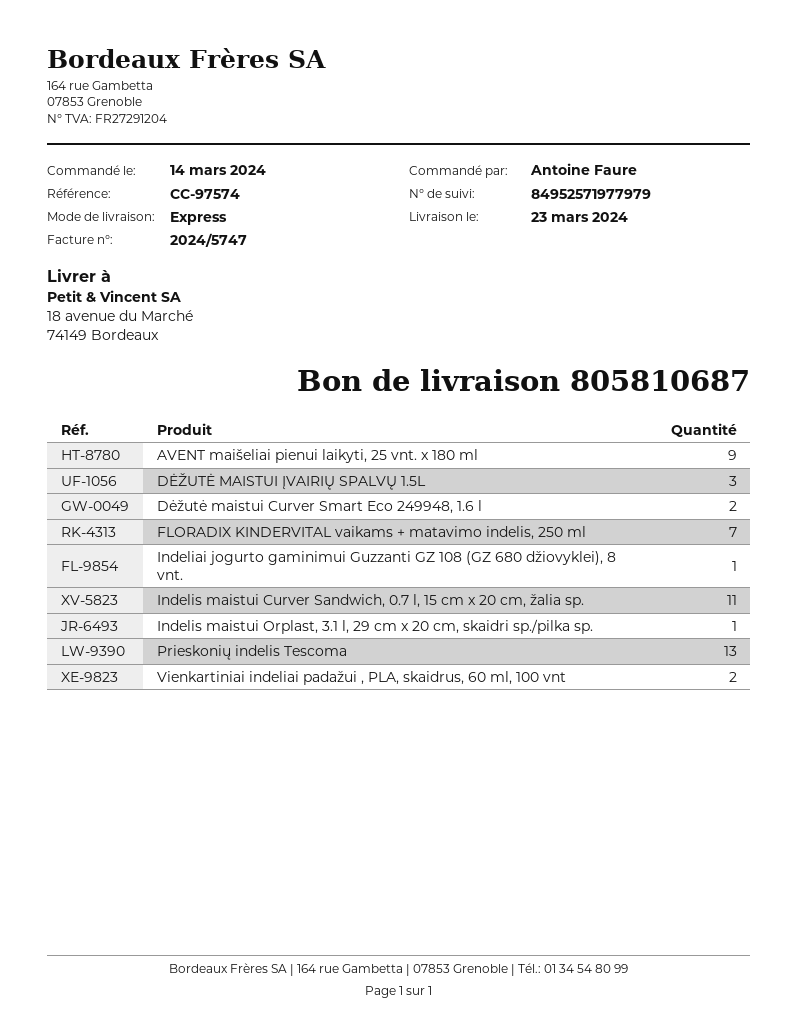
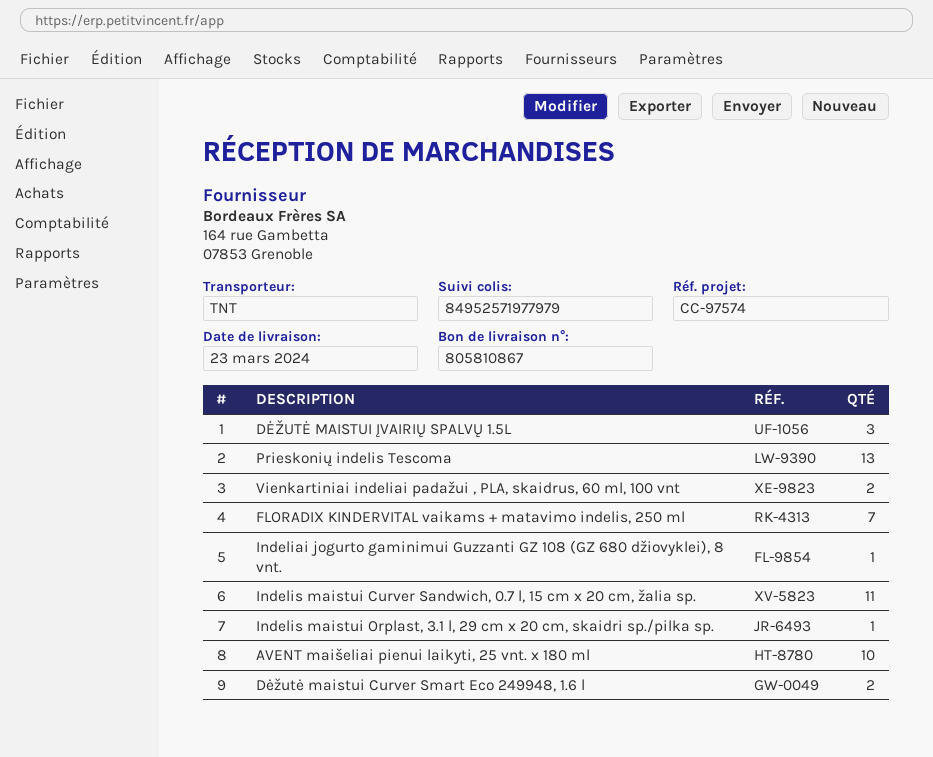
delivery note number: 805810687 -> 805810867
shipping method: express -> TNT
AVENT maišeliai pienui laikyti, 25 vnt. x 180 ml: 9 -> 10

